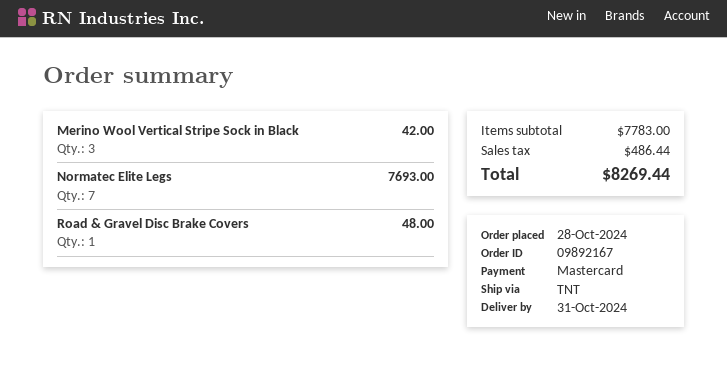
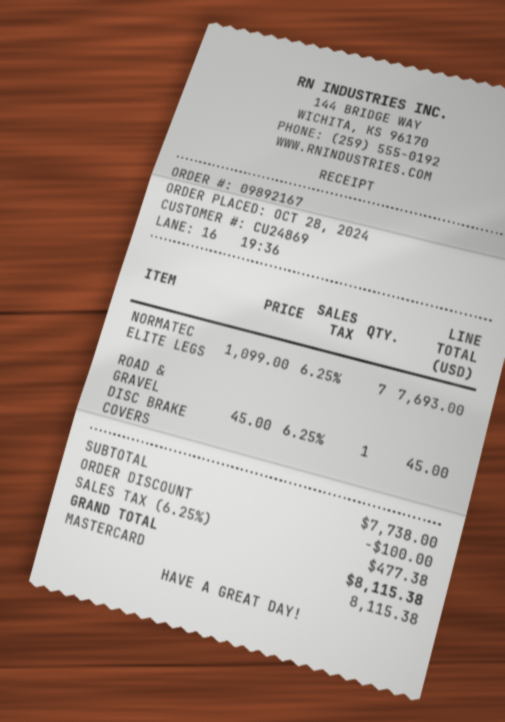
Merino Wool Vertical Stripe Sock in Black: 3 for 42.00 -> none
Road & Gravel Disc Brake Covers: 1 for 48.00 -> 1 for 45.00
subtotal: 7783.00 -> 7738.00
discount: none -> 100.00
tax: 486.44 -> 477.38
total: 8269.44 -> 8115.38

